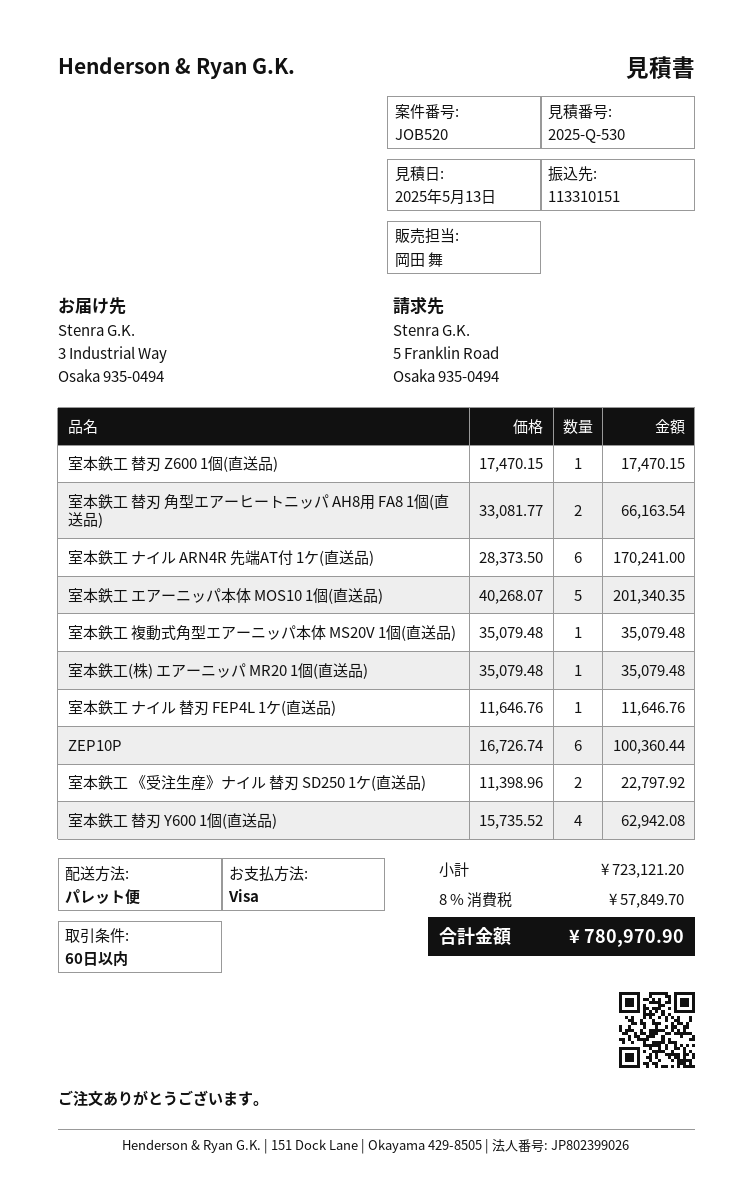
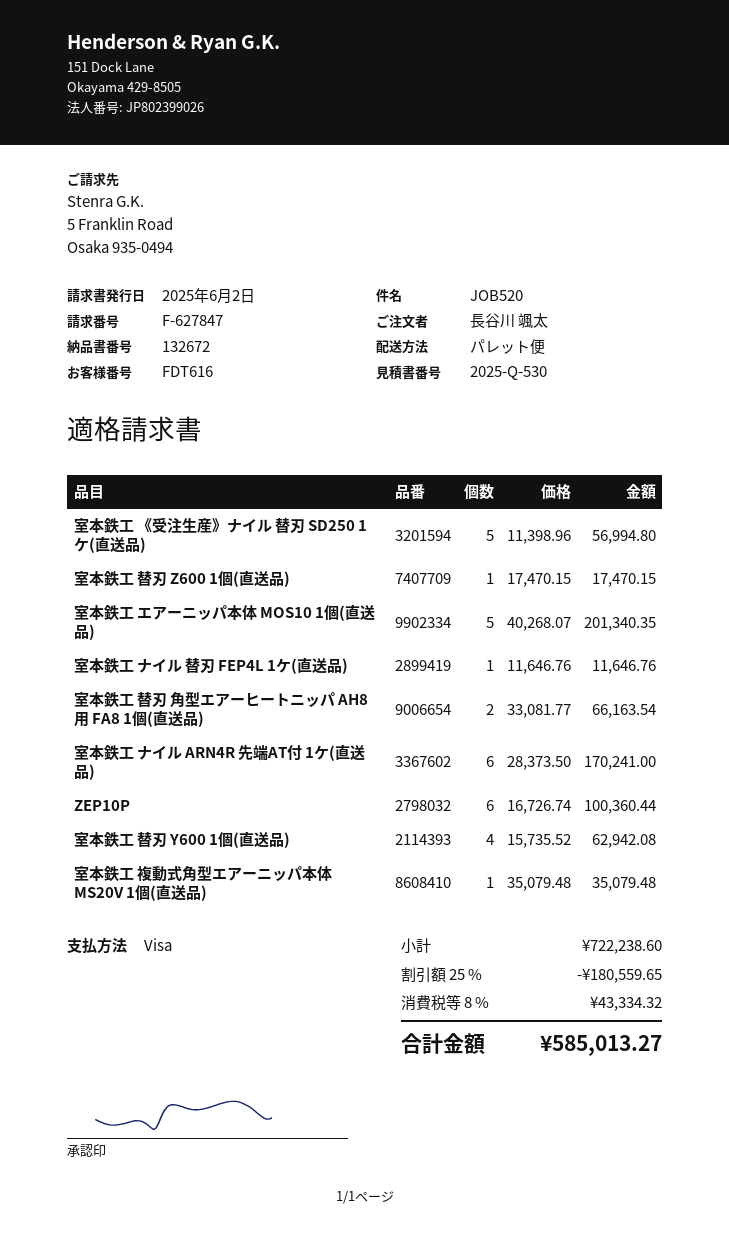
室本鉄工(株) エアーニッパ MR20 1個(直送品): 1 x 35079.48 = 35079.48 -> none
室本鉄工 《受注生産》ナイル 替刃 SD250 1ケ(直送品): 2 x 11398.96 = 22797.92 -> 5 x 11398.96 = 56994.80
subtotal: 723121.20 -> 722238.60
discount: none -> 25% = 180559.65
tax: 8% = 57849.70 -> 8% = 43334.32
total: 780970.90 -> 585013.27

